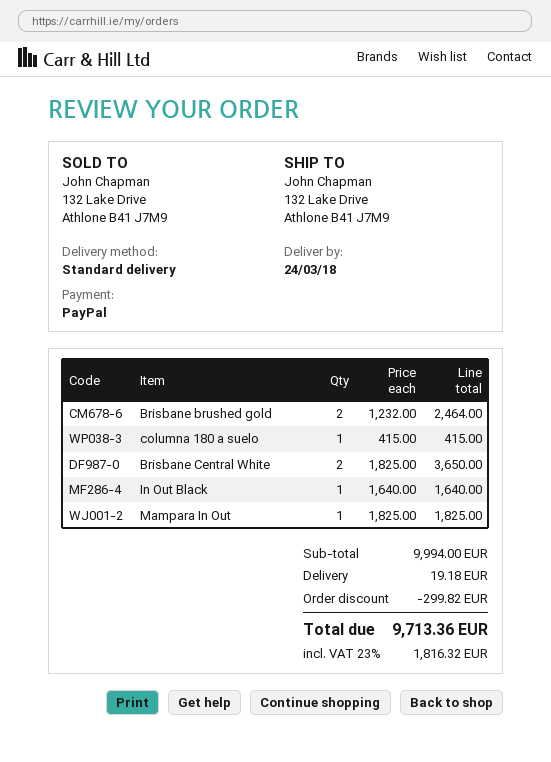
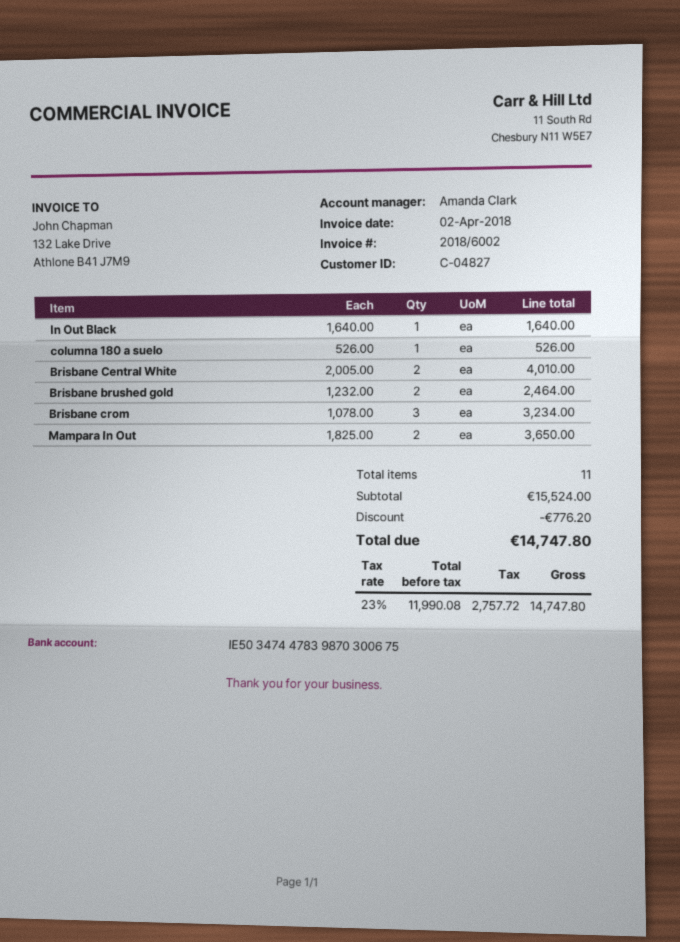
columna 180 a suelo: 1 x 415.00 = 415.00 -> 1 x 526.00 = 526.00
Brisbane Central White: 2 x 1825.00 = 3650.00 -> 2 x 2005.00 = 4010.00
Mampara In Out: 1 x 1825.00 = 1825.00 -> 2 x 1825.00 = 3650.00
Brisbane crom: none -> 3 x 1078.00 = 3234.00
subtotal: 9994.00 -> 15524.00
discount: 299.82 -> 776.20
shipping: 19.18 -> none
tax: 23% = 1816.32 -> 23% = 2757.72
total: 9713.36 -> 14747.80

